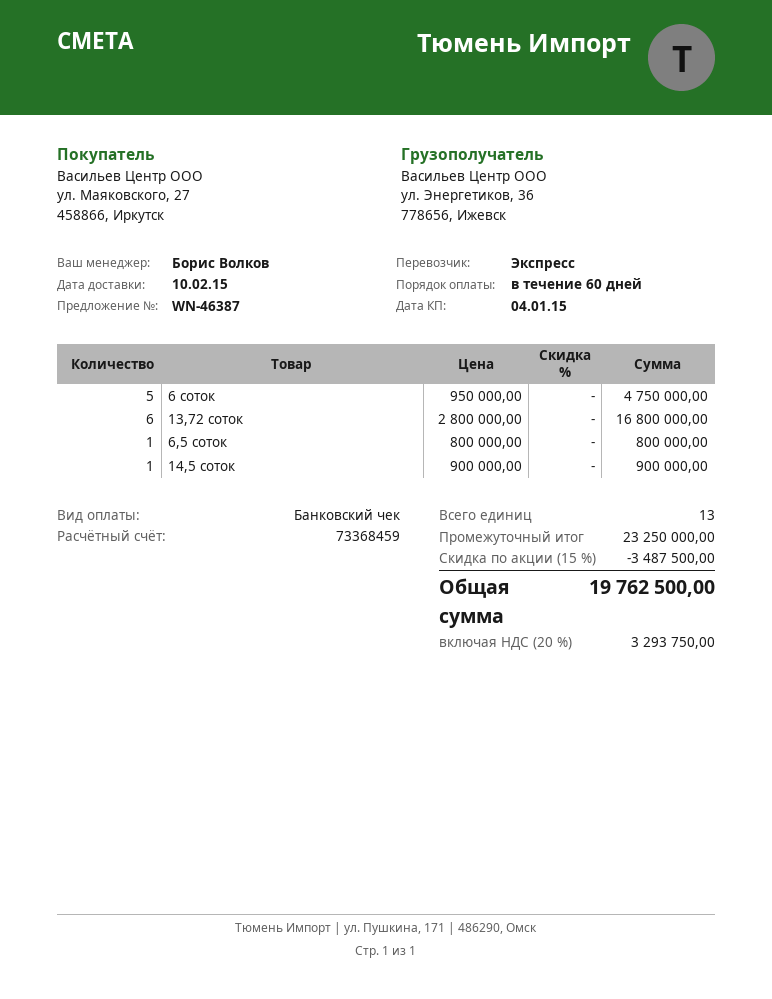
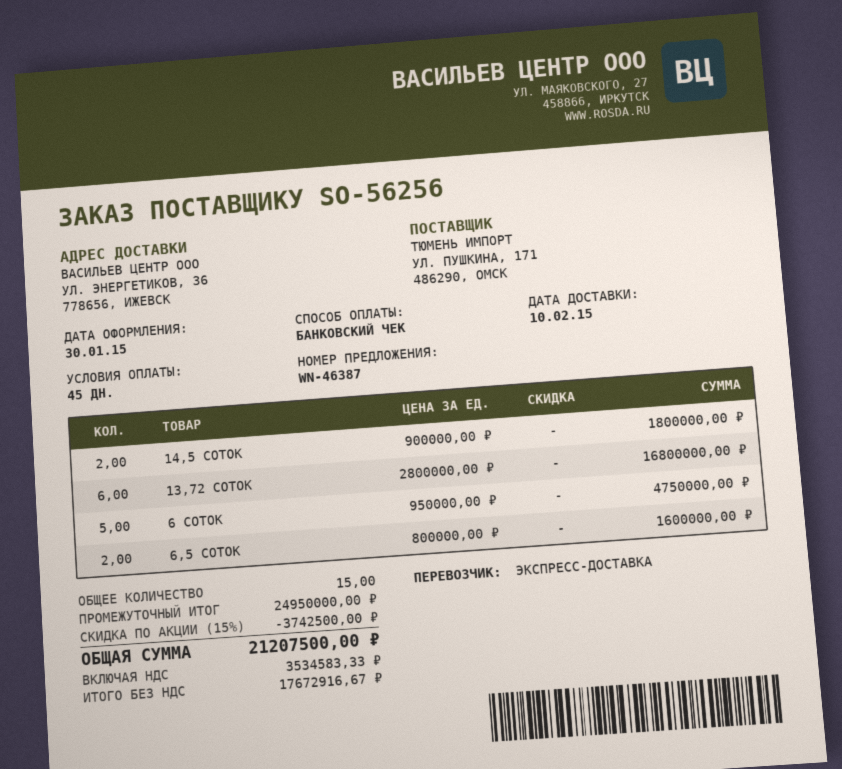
payment terms: 60 days -> 45 days
6,5 соток: 1 x 800000.00 = 800000.00 -> 2 x 800000.00 = 1600000.00
14,5 соток: 1 x 900000.00 = 900000.00 -> 2 x 900000.00 = 1800000.00
total quantity: 13 -> 15
subtotal: 23250000.00 -> 24950000.00
discount: 15% = 3487500.00 -> 15% = 3742500.00
tax: 3293750.00 -> 3534583.33
total: 19762500.00 -> 21207500.00

